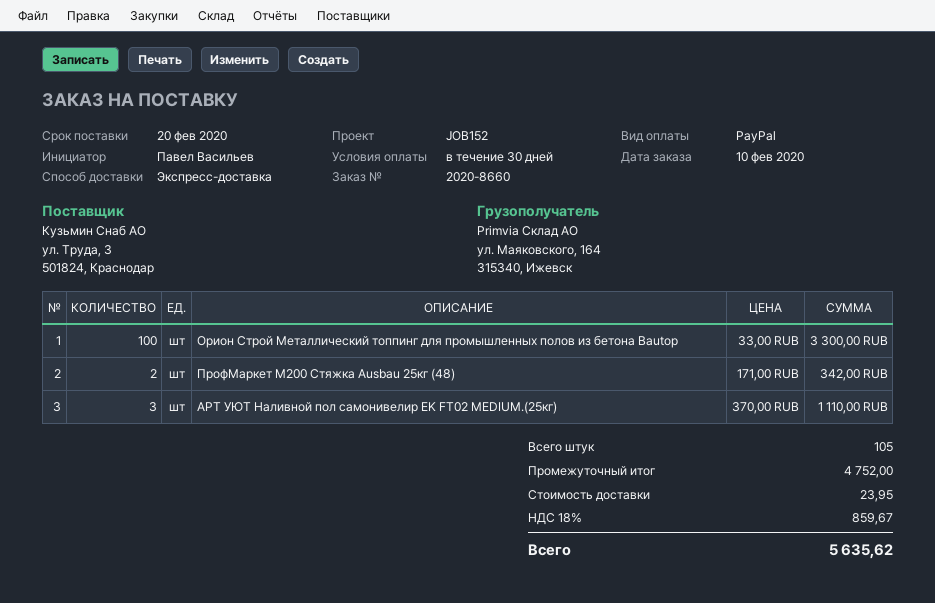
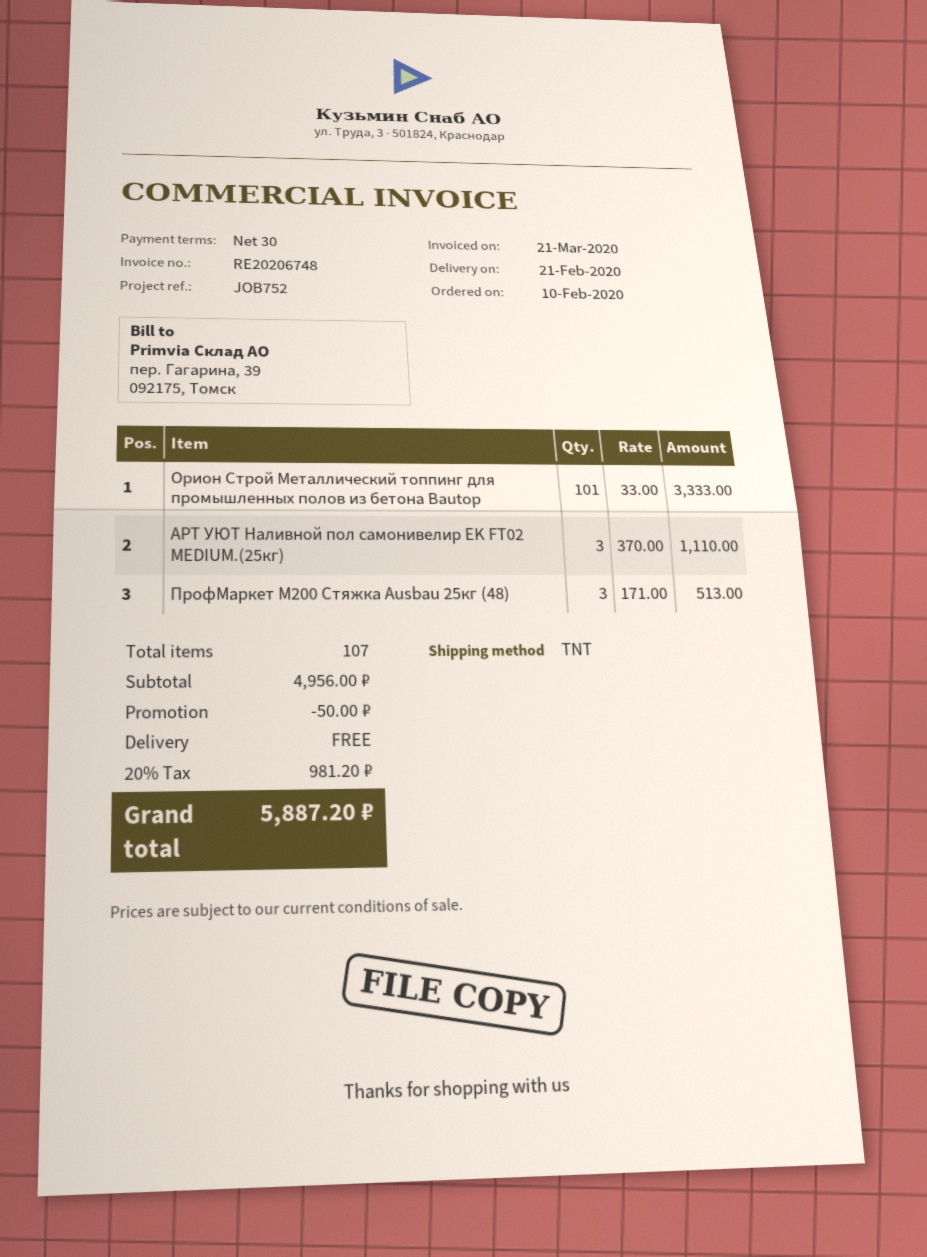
delivery date: 2020-02-20 -> 2020-02-21
reference: JOB152 -> JOB752
shipping method: express -> TNT
Орион Строй Металлический топпинг для промышленных полов из бетона Bautop: 100 x 33.00 = 3300.00 -> 101 x 33.00 = 3333.00
ПрофМаркет М200 Стяжка Ausbau 25кг (48): 2 x 171.00 = 342.00 -> 3 x 171.00 = 513.00
total quantity: 105 -> 107
subtotal: 4752.00 -> 4956.00
discount: none -> 50.00
shipping: 23.95 -> 0.00
tax: 18% = 859.67 -> 20% = 981.20
total: 5635.62 -> 5887.20

